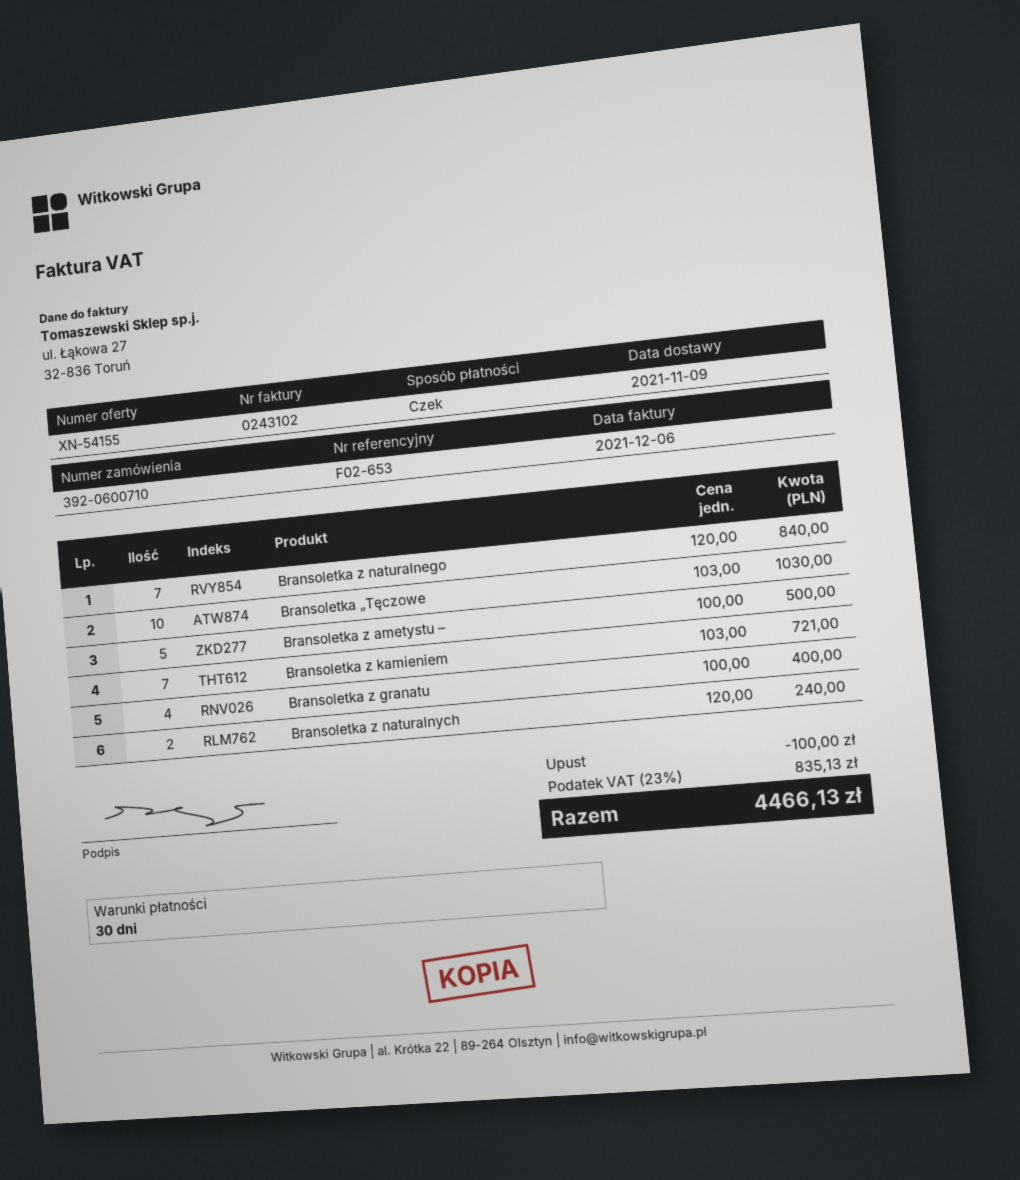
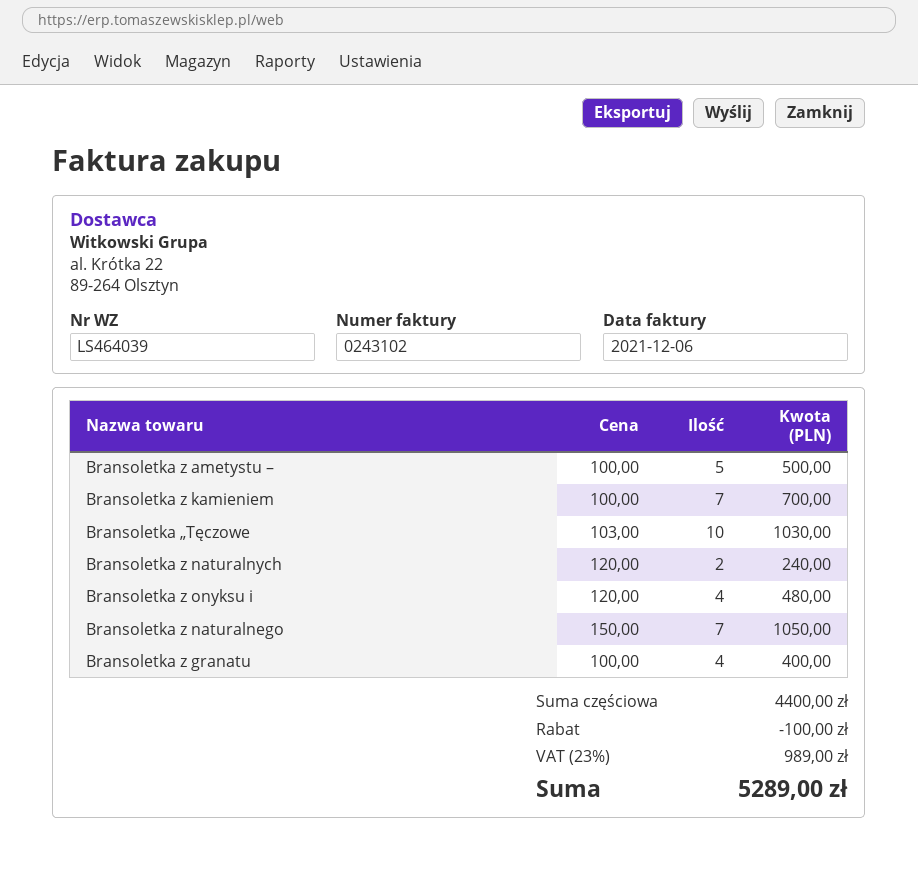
Bransoletka z naturalnego: 7 x 120.00 = 840.00 -> 7 x 150.00 = 1050.00
Bransoletka z kamieniem: 7 x 103.00 = 721.00 -> 7 x 100.00 = 700.00
Bransoletka z onyksu i: none -> 4 x 120.00 = 480.00
tax: 23% = 835.13 -> 23% = 989.00
total: 4466.13 -> 5289.00

